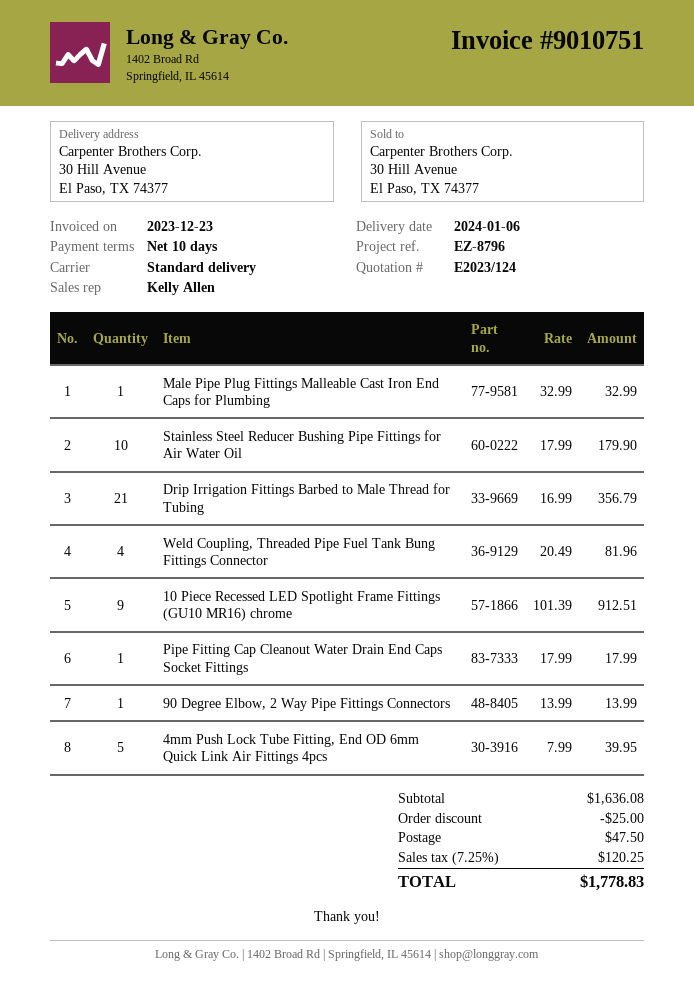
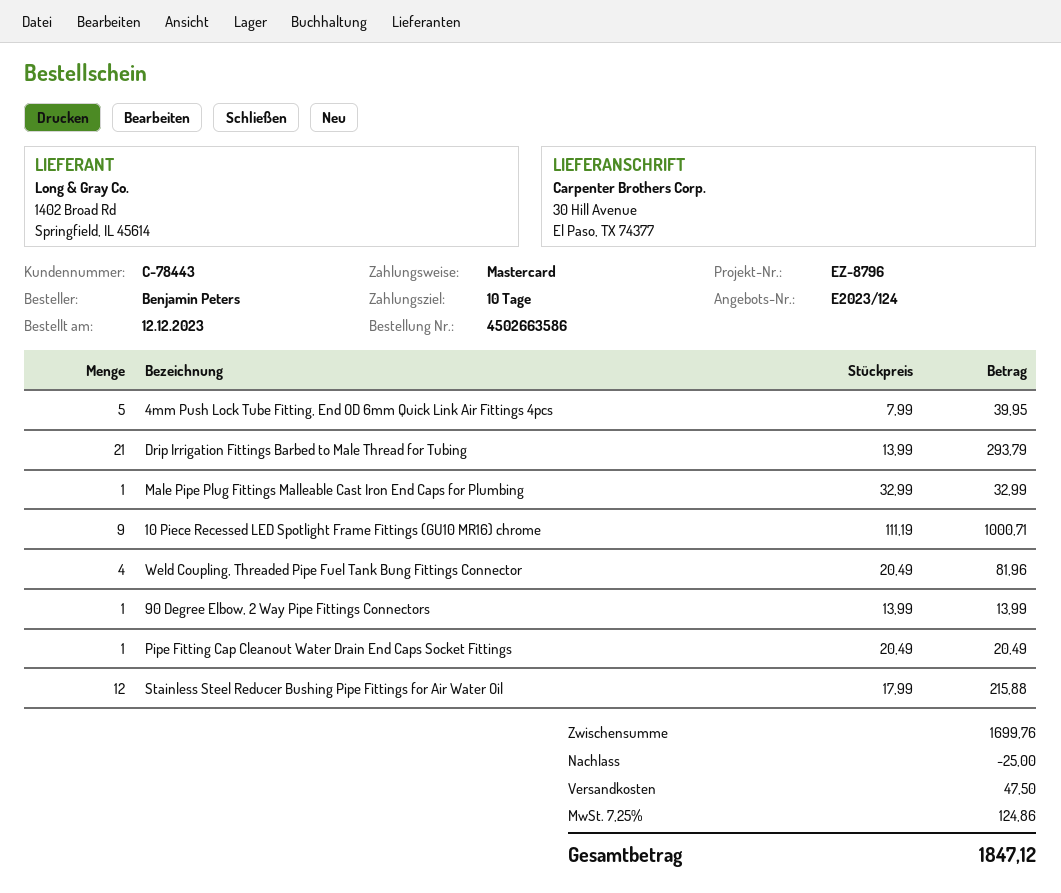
Stainless Steel Reducer Bushing Pipe Fittings for Air Water Oil: 10 x 17.99 = 179.90 -> 12 x 17.99 = 215.88
Drip Irrigation Fittings Barbed to Male Thread for Tubing: 21 x 16.99 = 356.79 -> 21 x 13.99 = 293.79
10 Piece Recessed LED Spotlight Frame Fittings (GU10 MR16) chrome: 9 x 101.39 = 912.51 -> 9 x 111.19 = 1000.71
Pipe Fitting Cap Cleanout Water Drain End Caps Socket Fittings: 1 x 17.99 = 17.99 -> 1 x 20.49 = 20.49
subtotal: 1636.08 -> 1699.76
tax: 7.25% = 120.25 -> 7.25% = 124.86
total: 1778.83 -> 1847.12

